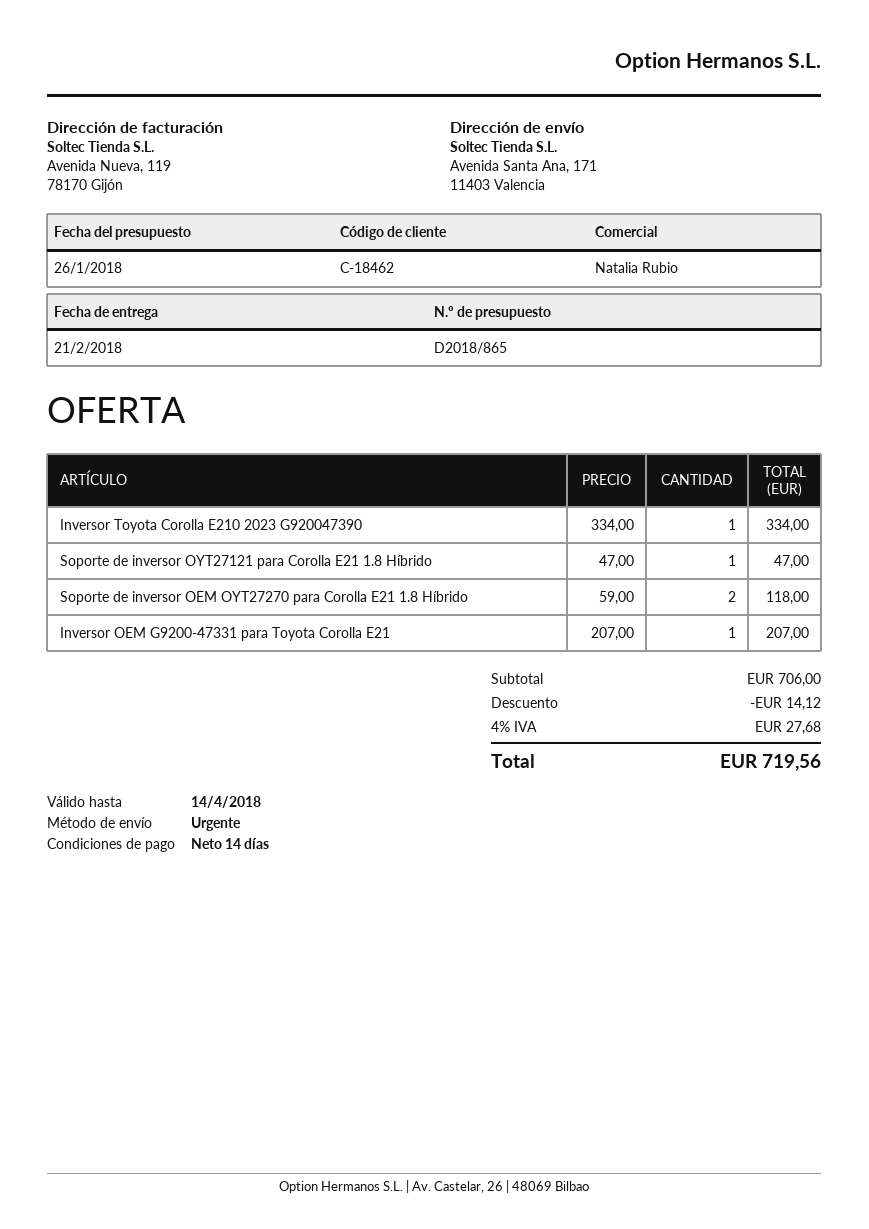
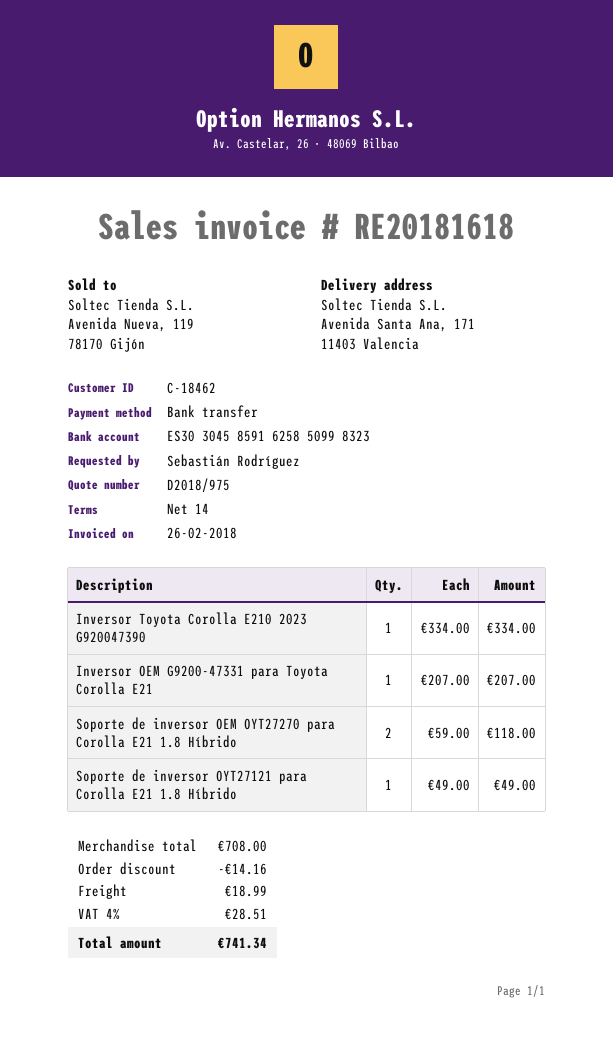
quote number: D2018/865 -> D2018/975
Soporte de inversor OYT27121 para Corolla E21 1.8 Híbrido: 1 x 47.00 = 47.00 -> 1 x 49.00 = 49.00
subtotal: 706.00 -> 708.00
discount: 14.12 -> 14.16
shipping: none -> 18.99
tax: 4% = 27.68 -> 4% = 28.51
total: 719.56 -> 741.34

